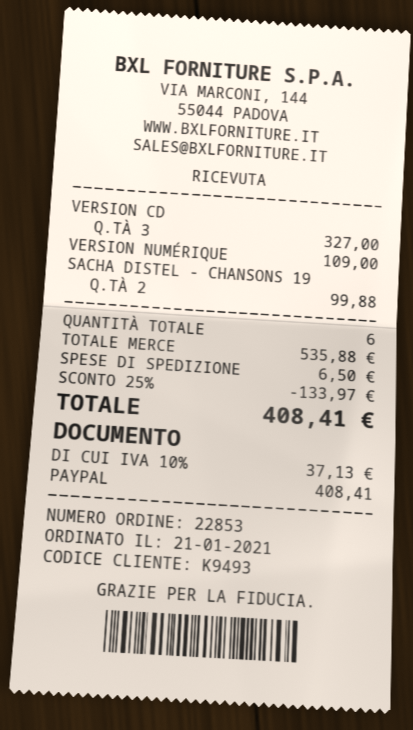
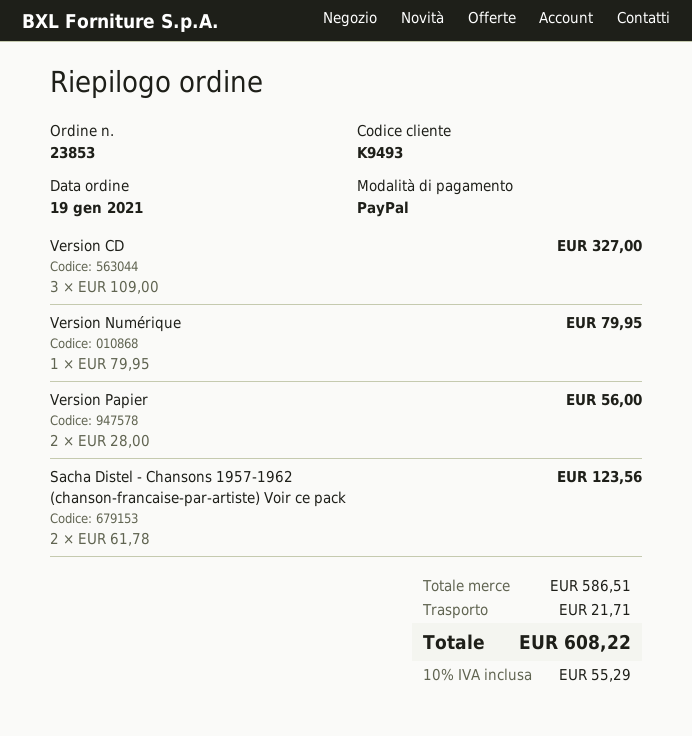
order number: 22853 -> 23853
order date: 2021-01-21 -> 2021-01-19
VERSION NUMÉRIQUE: 1 for 109.00 -> 1 for 79.95
SACHA DISTEL - CHANSONS 19: 2 for 99.88 -> 2 for 123.56
Version Papier: none -> 2 for 56.00
subtotal: 535.88 -> 586.51
discount: 25% = 133.97 -> none
shipping: 6.50 -> 21.71
tax: 10% = 37.13 -> 10% = 55.29
total: 408.41 -> 608.22

